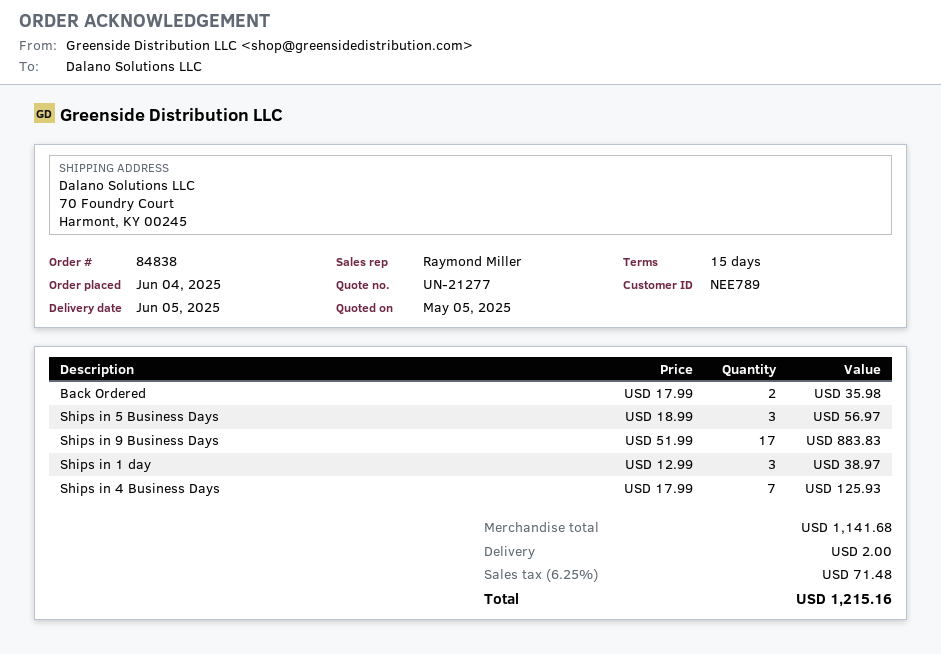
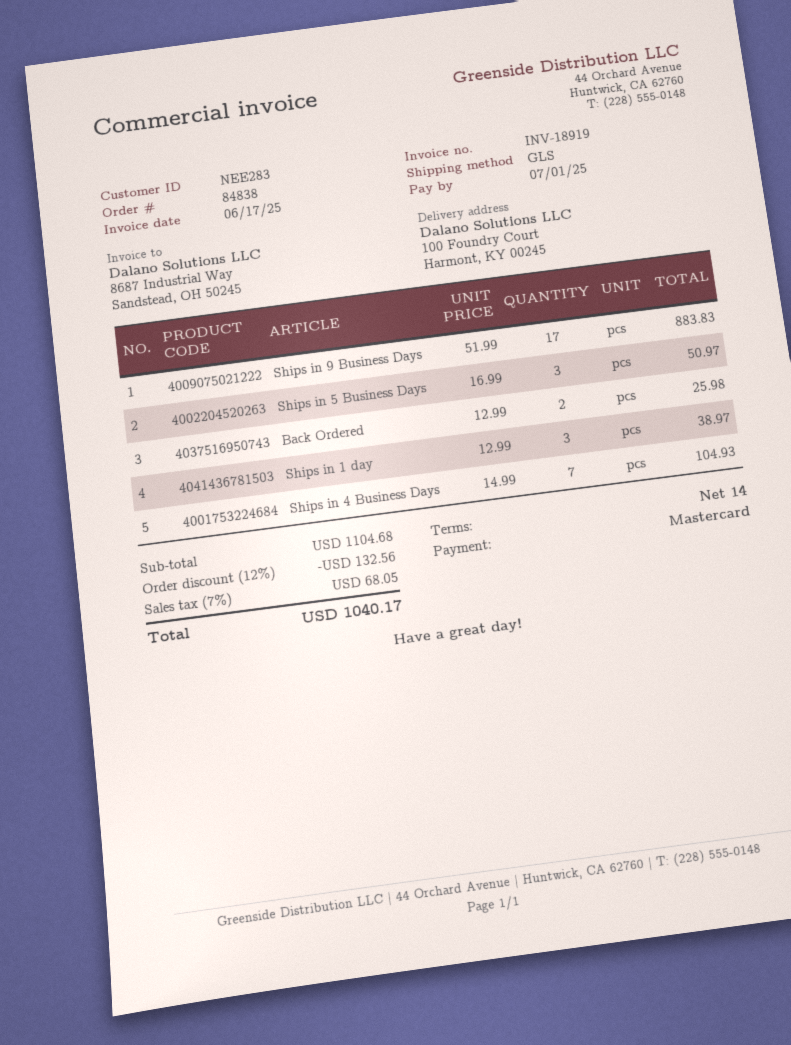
payment terms: 15 days -> 14 days
customer number: NEE789 -> NEE283
ship to: 70 Foundry Court, Harmont, KY 00245 -> 100 Foundry Court, Harmont, KY 00245
Back Ordered: 2 x 17.99 = 35.98 -> 2 x 12.99 = 25.98
Ships in 5 Business Days: 3 x 18.99 = 56.97 -> 3 x 16.99 = 50.97
Ships in 4 Business Days: 7 x 17.99 = 125.93 -> 7 x 14.99 = 104.93
subtotal: 1141.68 -> 1104.68
discount: none -> 12% = 132.56
shipping: 2.00 -> none
tax: 6.25% = 71.48 -> 7% = 68.05
total: 1215.16 -> 1040.17

